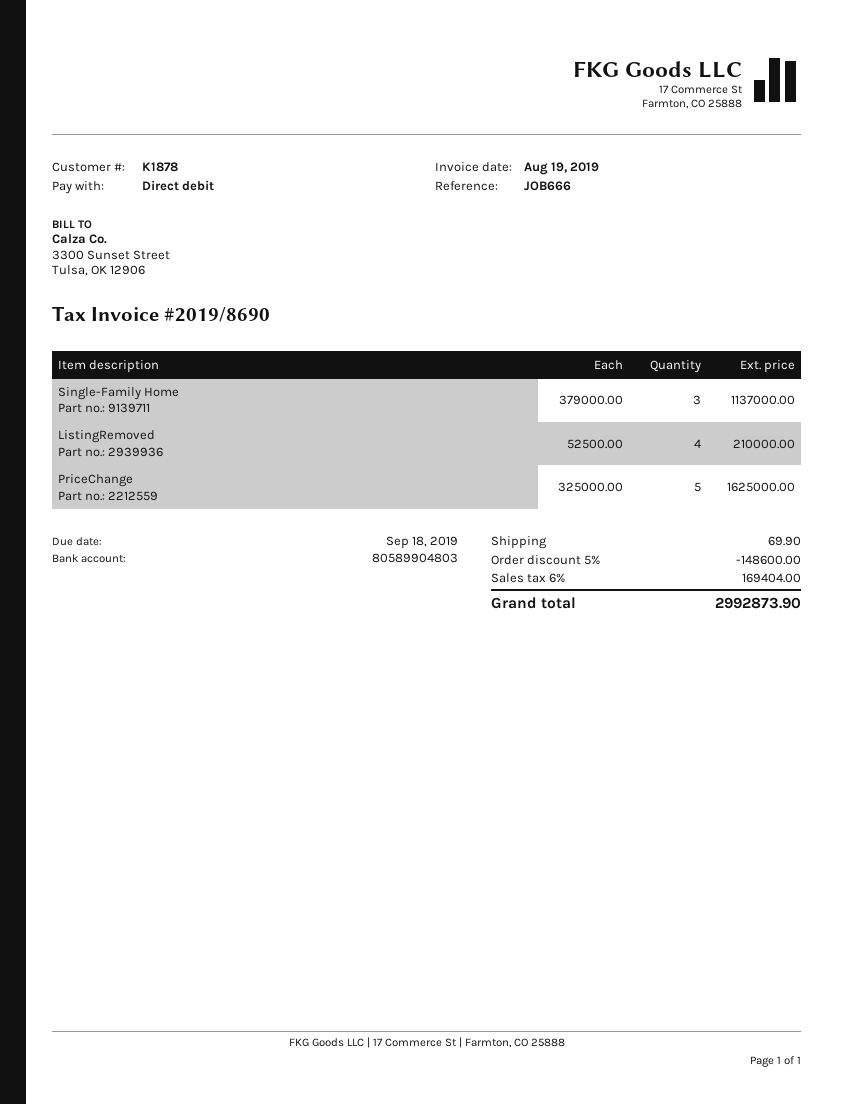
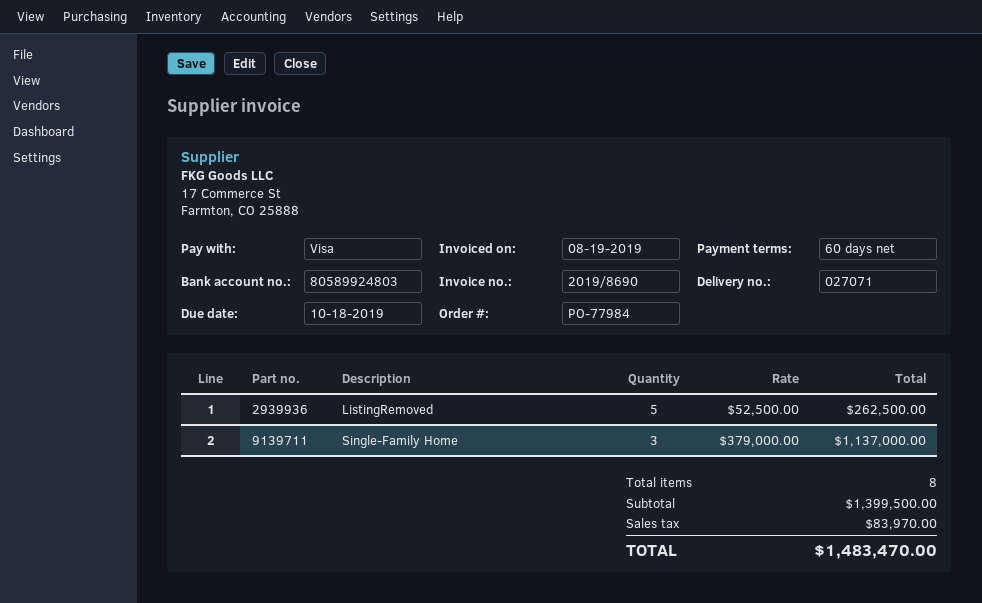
due date: 2019-09-18 -> 2019-10-18
payment method: direct debit -> Visa
bank account: 80589904803 -> 80589924803
ListingRemoved: 4 x 52500.00 = 210000.00 -> 5 x 52500.00 = 262500.00
PriceChange: 5 x 325000.00 = 1625000.00 -> none
discount: 5% = 148600.00 -> none
shipping: 69.90 -> none
tax: 169404.00 -> 83970.00
total: 2992873.90 -> 1483470.00

